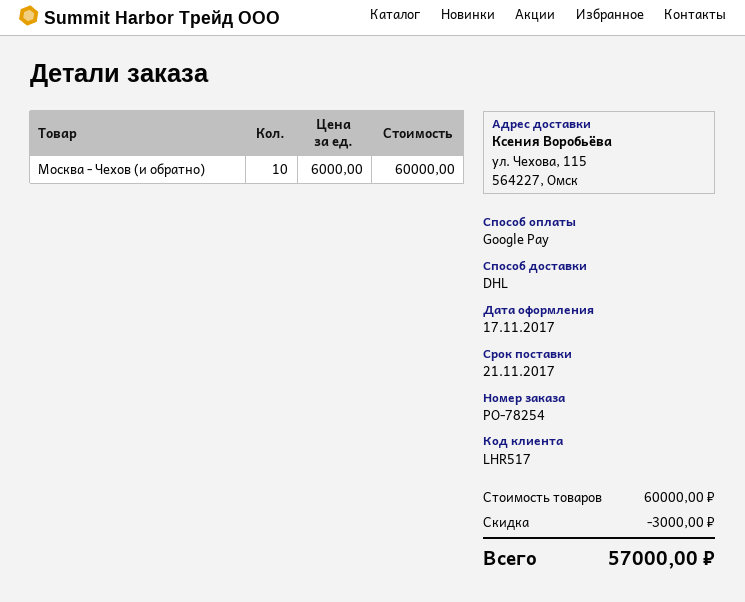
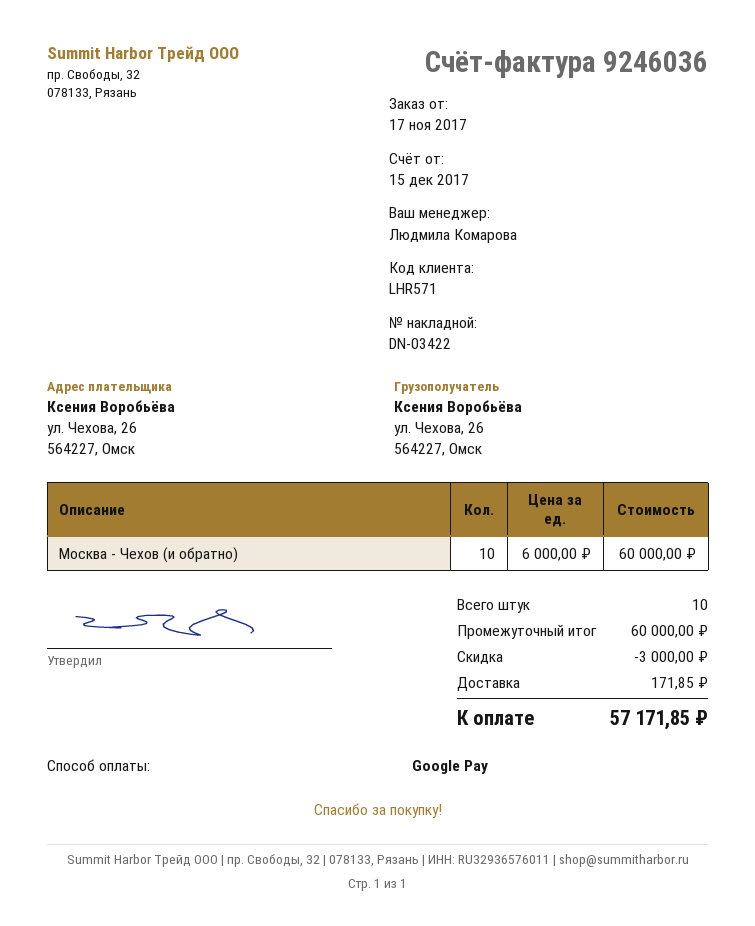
customer number: LHR517 -> LHR571
ship to: ул. Чехова, 115, 564227, Омск -> ул. Чехова, 26, 564227, Омск
shipping: none -> 171.85
total: 57000.00 -> 57171.85

